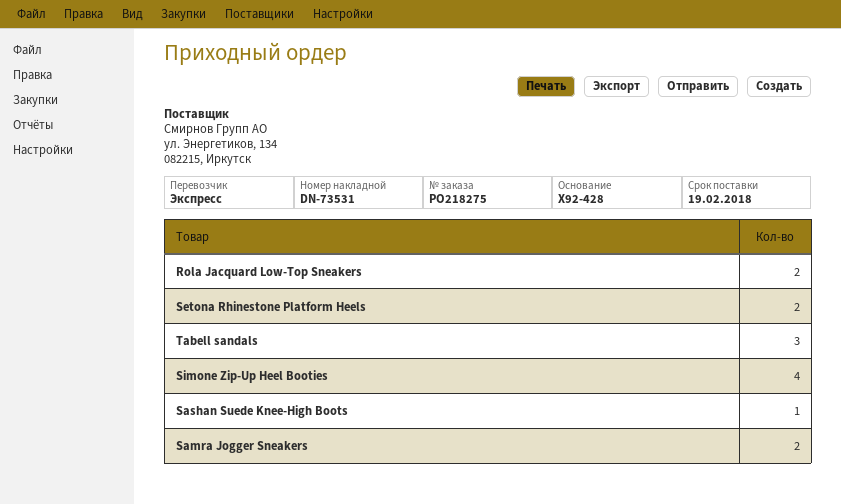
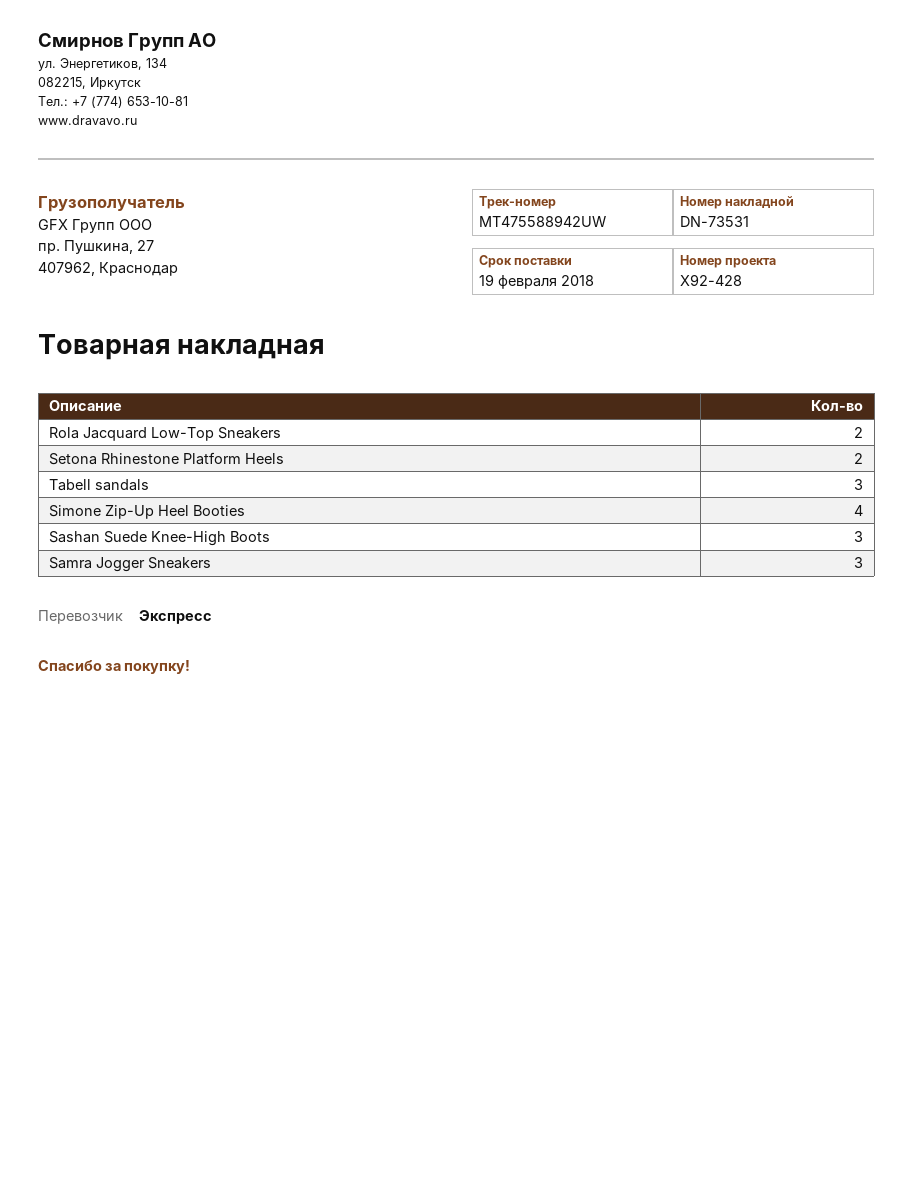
Sashan Suede Knee-High Boots: 1 -> 3
Samra Jogger Sneakers: 2 -> 3

